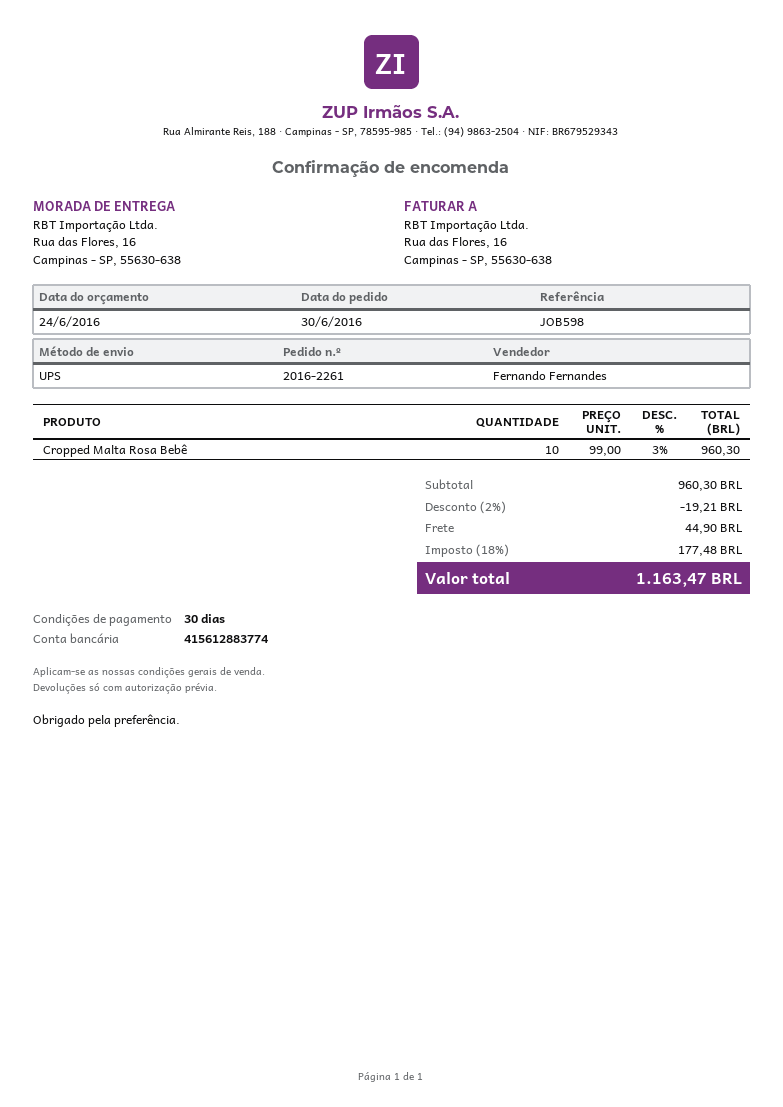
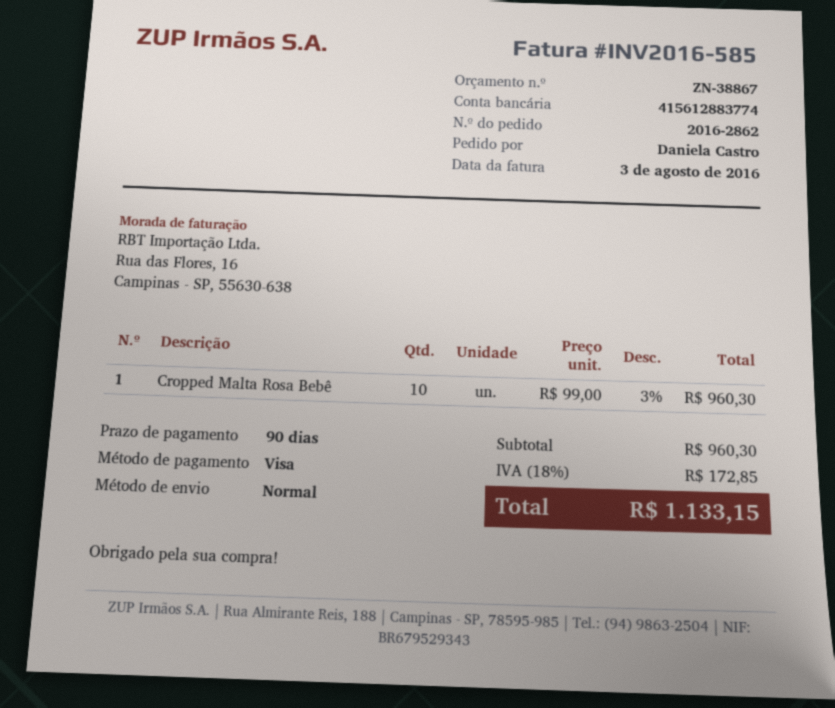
order number: 2016-2261 -> 2016-2862
payment terms: 30 days -> 90 days
shipping method: UPS -> standard
discount: 2% = 19.21 -> none
shipping: 44.90 -> none
tax: 18% = 177.48 -> 18% = 172.85
total: 1163.47 -> 1133.15

